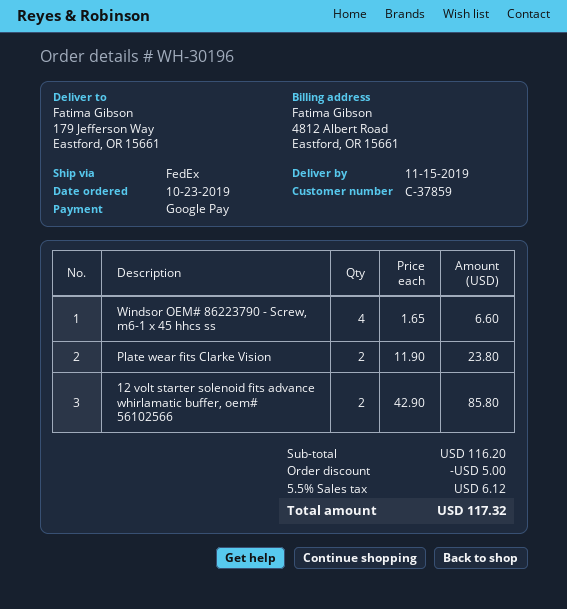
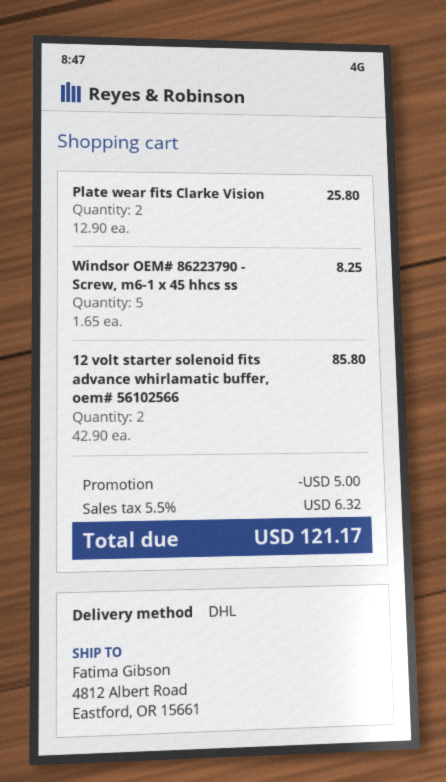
shipping method: FedEx -> DHL
ship to: 179 Jefferson Way, Eastford, OR 15661 -> 4812 Albert Road, Eastford, OR 15661
Windsor OEM# 86223790 - Screw, m6-1 x 45 hhcs ss: 4 x 1.65 = 6.60 -> 5 x 1.65 = 8.25
Plate wear fits Clarke Vision: 2 x 11.90 = 23.80 -> 2 x 12.90 = 25.80
tax: 5.5% = 6.12 -> 5.5% = 6.32
total: 117.32 -> 121.17

